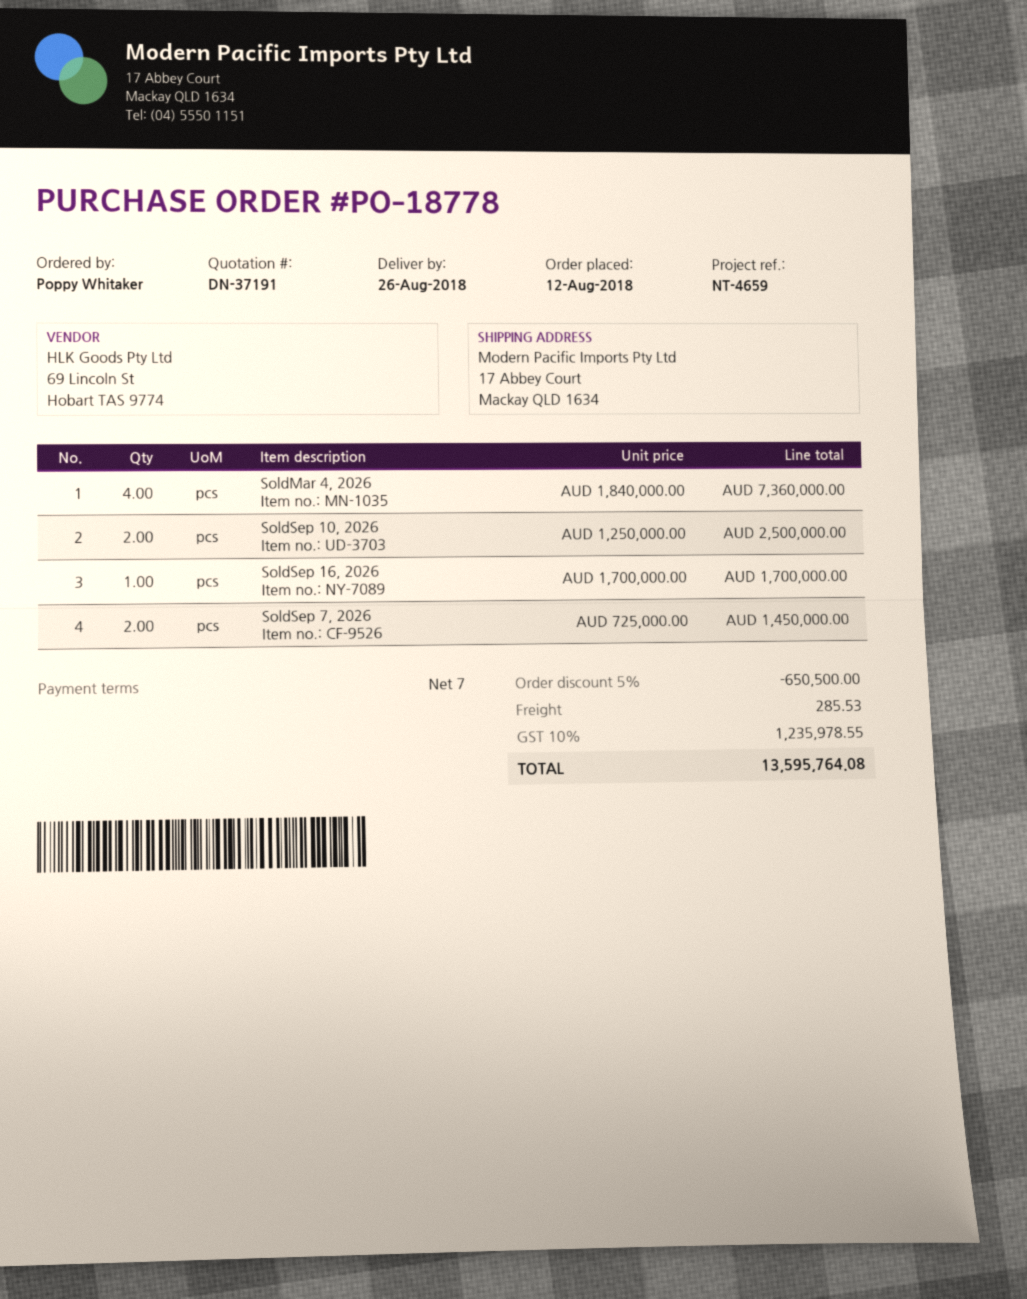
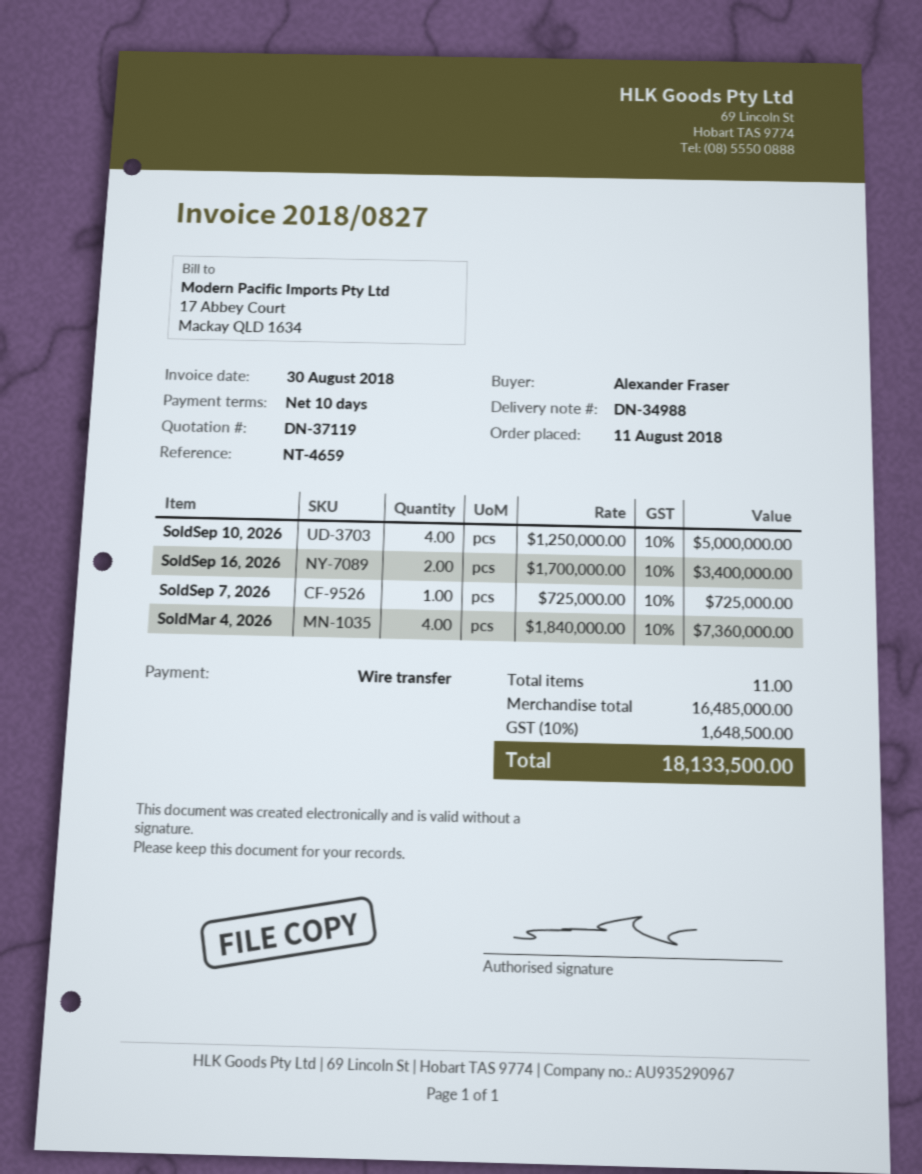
quote number: DN-37191 -> DN-37119
order date: 2018-08-12 -> 2018-08-11
payment terms: 7 days -> 10 days
ordered by: Poppy Whitaker -> Alexander Fraser
SoldSep 10, 2026: 2 x 1250000.00 = 2500000.00 -> 4 x 1250000.00 = 5000000.00
SoldSep 16, 2026: 1 x 1700000.00 = 1700000.00 -> 2 x 1700000.00 = 3400000.00
SoldSep 7, 2026: 2 x 725000.00 = 1450000.00 -> 1 x 725000.00 = 725000.00
discount: 5% = 650500.00 -> none
shipping: 285.53 -> none
tax: 10% = 1235978.55 -> 10% = 1648500.00
total: 13595764.08 -> 18133500.00

